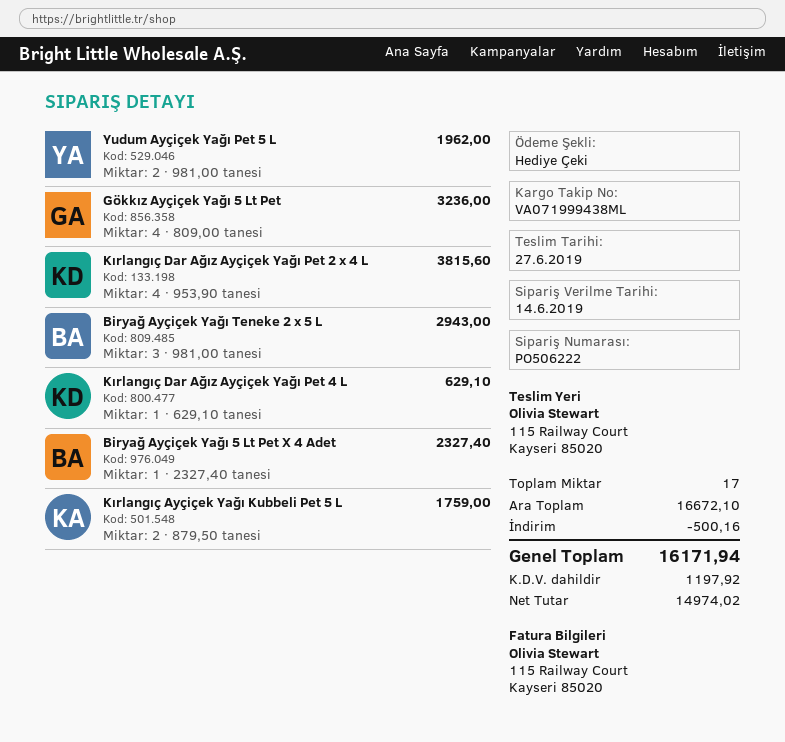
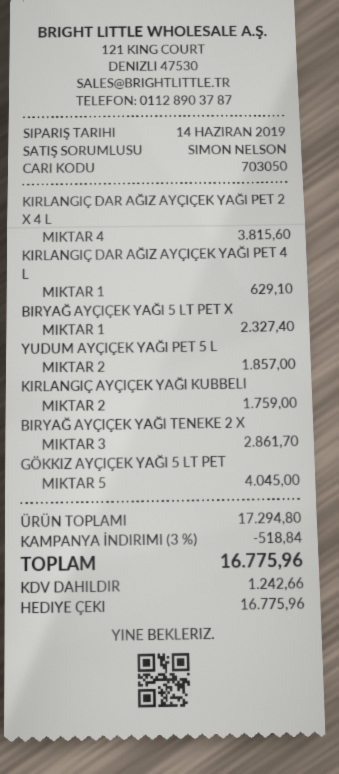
Yudum Ayçiçek Yağı Pet 5 L: 2 for 1962.00 -> 2 for 1857.00
Gökkız Ayçiçek Yağı 5 Lt Pet: 4 for 3236.00 -> 5 for 4045.00
Biryağ Ayçiçek Yağı Teneke 2 x 5 L: 3 for 2943.00 -> 3 for 2861.70
subtotal: 16672.10 -> 17294.80
discount: 500.16 -> 518.84
tax: 1197.92 -> 1242.66
total: 16171.94 -> 16775.96

